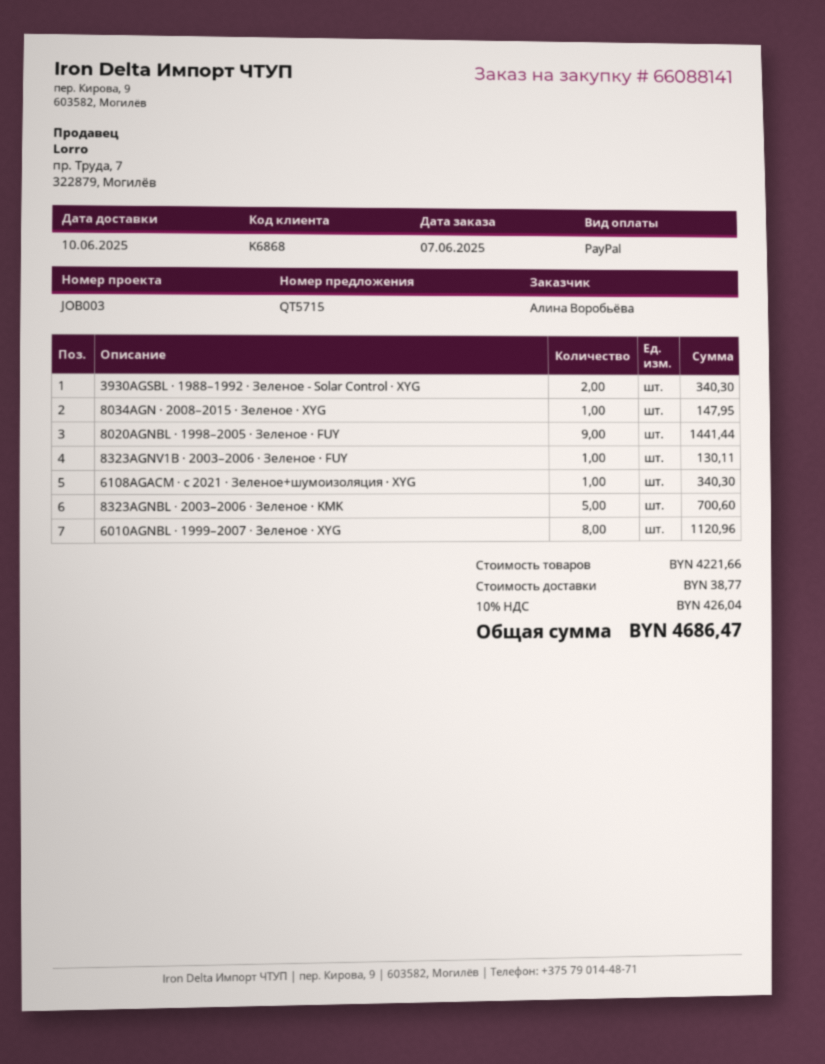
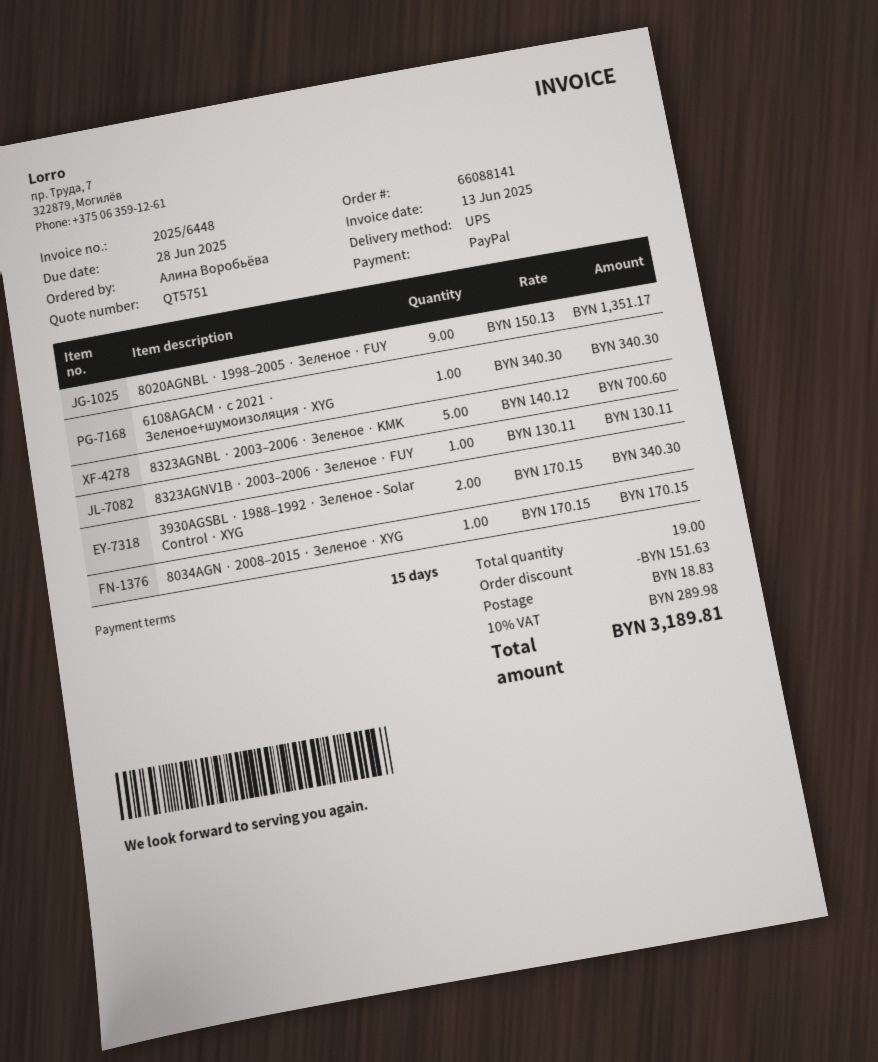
quote number: QT5715 -> QT5751
8034AGN · 2008–2015 · Зеленое · XYG: 1 for 147.95 -> 1 for 170.15
8020AGNBL · 1998–2005 · Зеленое · FUY: 9 for 1441.44 -> 9 for 1351.17
6010AGNBL · 1999–2007 · Зеленое · XYG: 8 for 1120.96 -> none
discount: none -> 151.63
shipping: 38.77 -> 18.83
tax: 10% = 426.04 -> 10% = 289.98
total: 4686.47 -> 3189.81

